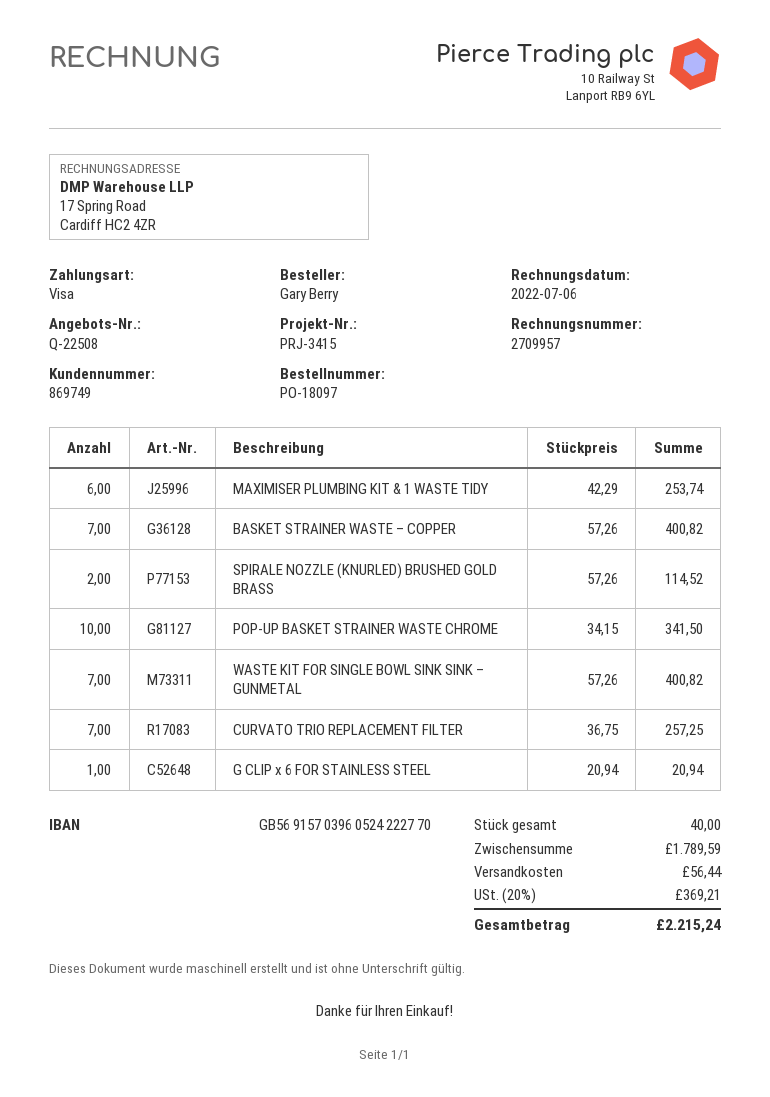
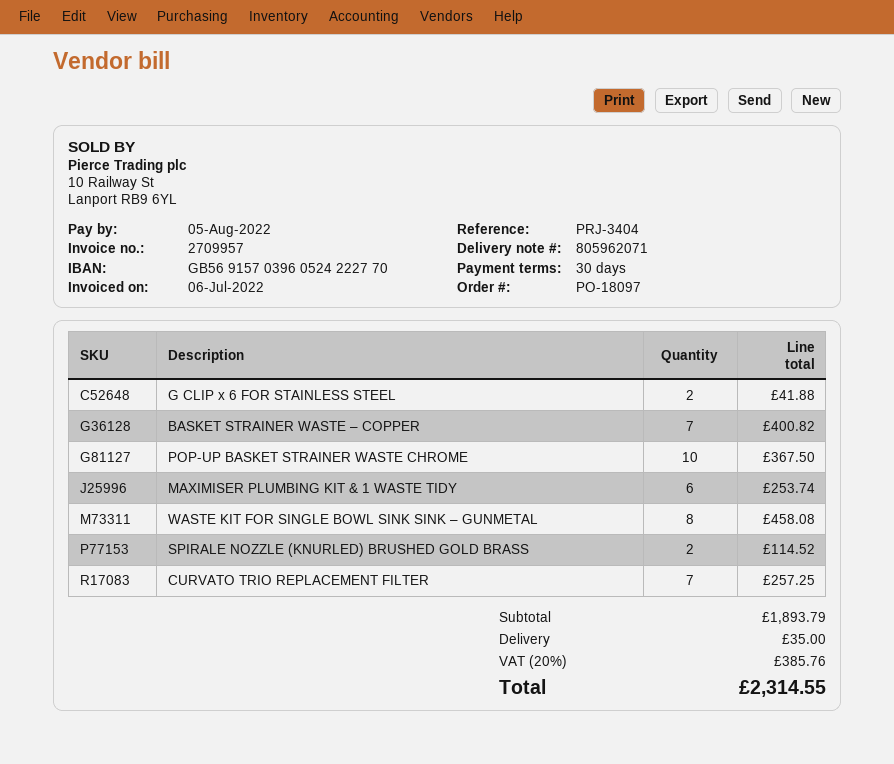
reference: PRJ-3415 -> PRJ-3404
POP-UP BASKET STRAINER WASTE CHROME: 10 for 341.50 -> 10 for 367.50
WASTE KIT FOR SINGLE BOWL SINK SINK – GUNMETAL: 7 for 400.82 -> 8 for 458.08
G CLIP x 6 FOR STAINLESS STEEL: 1 for 20.94 -> 2 for 41.88
subtotal: 1789.59 -> 1893.79
shipping: 56.44 -> 35.00
tax: 20% = 369.21 -> 20% = 385.76
total: 2215.24 -> 2314.55

